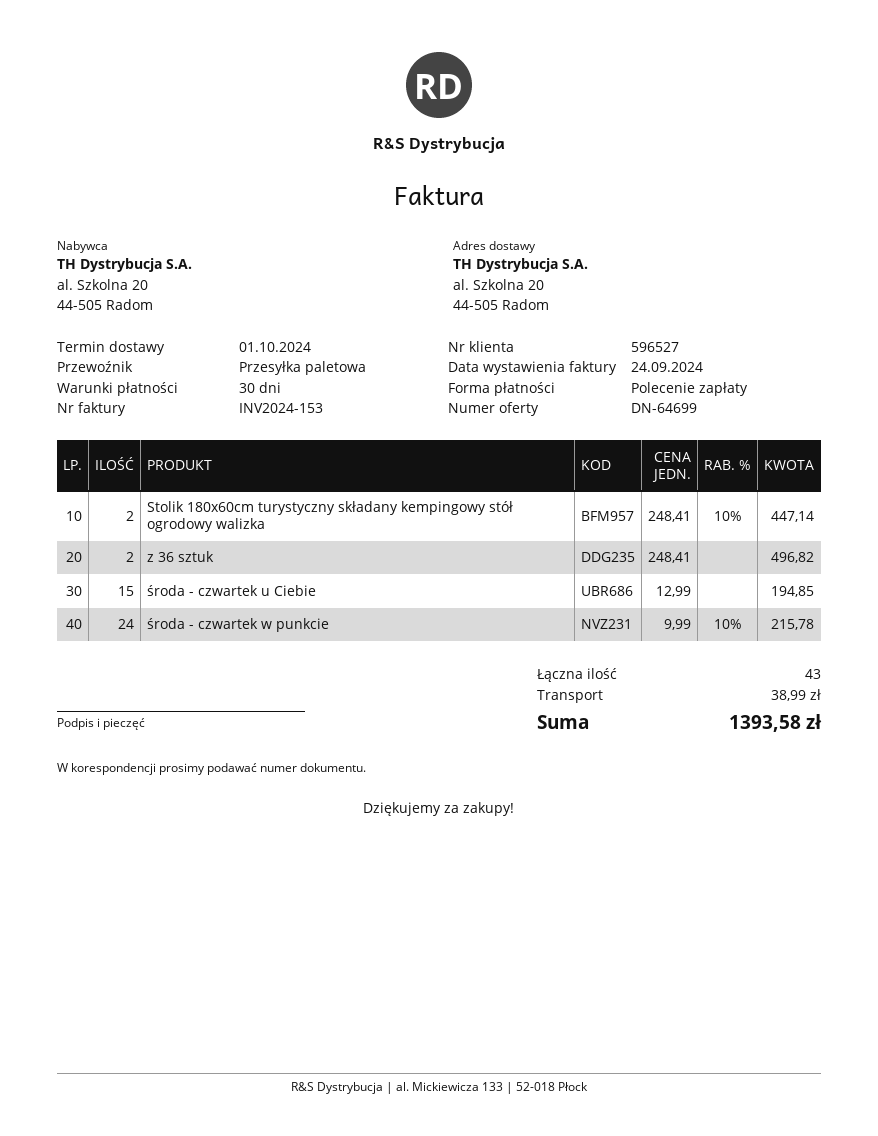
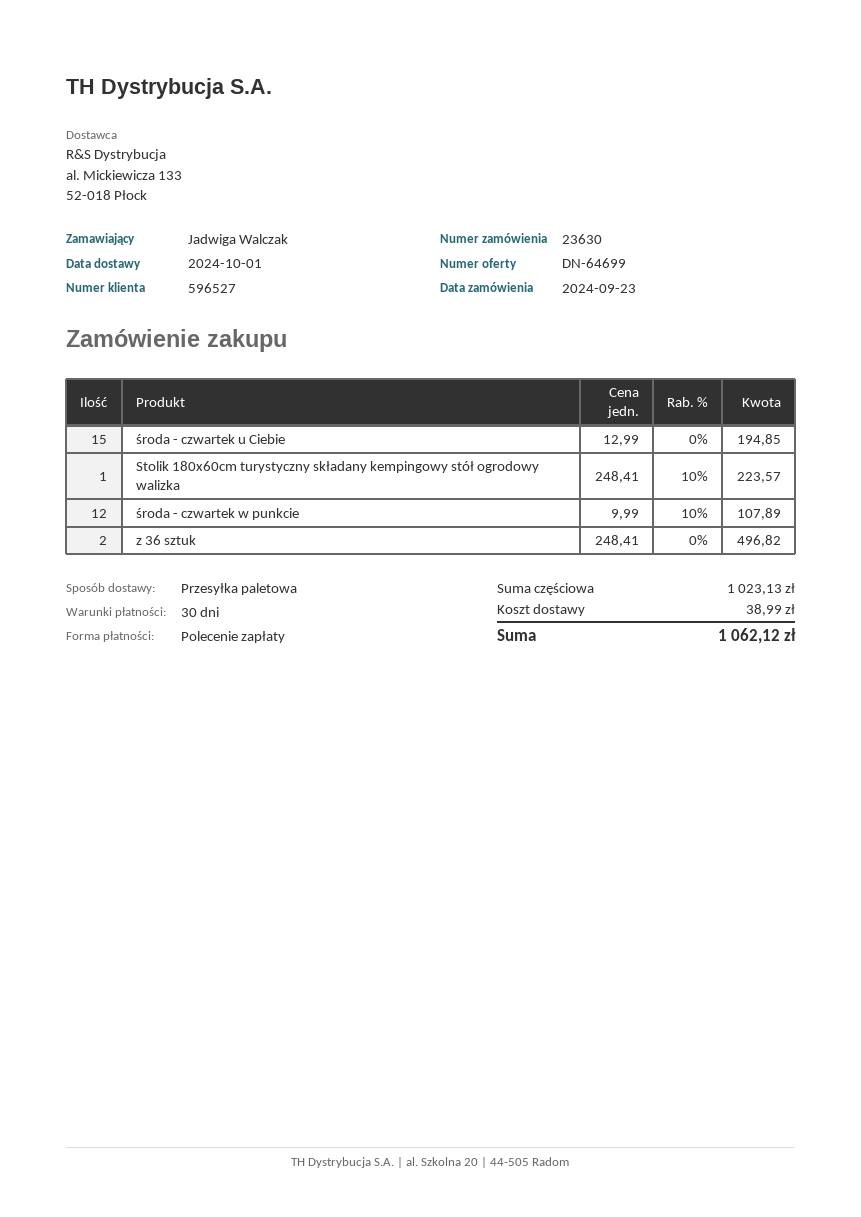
Stolik 180x60cm turystyczny składany kempingowy stół ogrodowy walizka: 2 x 248.41 - 10% = 447.14 -> 1 x 248.41 - 10% = 223.57
środa - czwartek w punkcie: 24 x 9.99 - 10% = 215.78 -> 12 x 9.99 - 10% = 107.89
total: 1393.58 -> 1062.12

